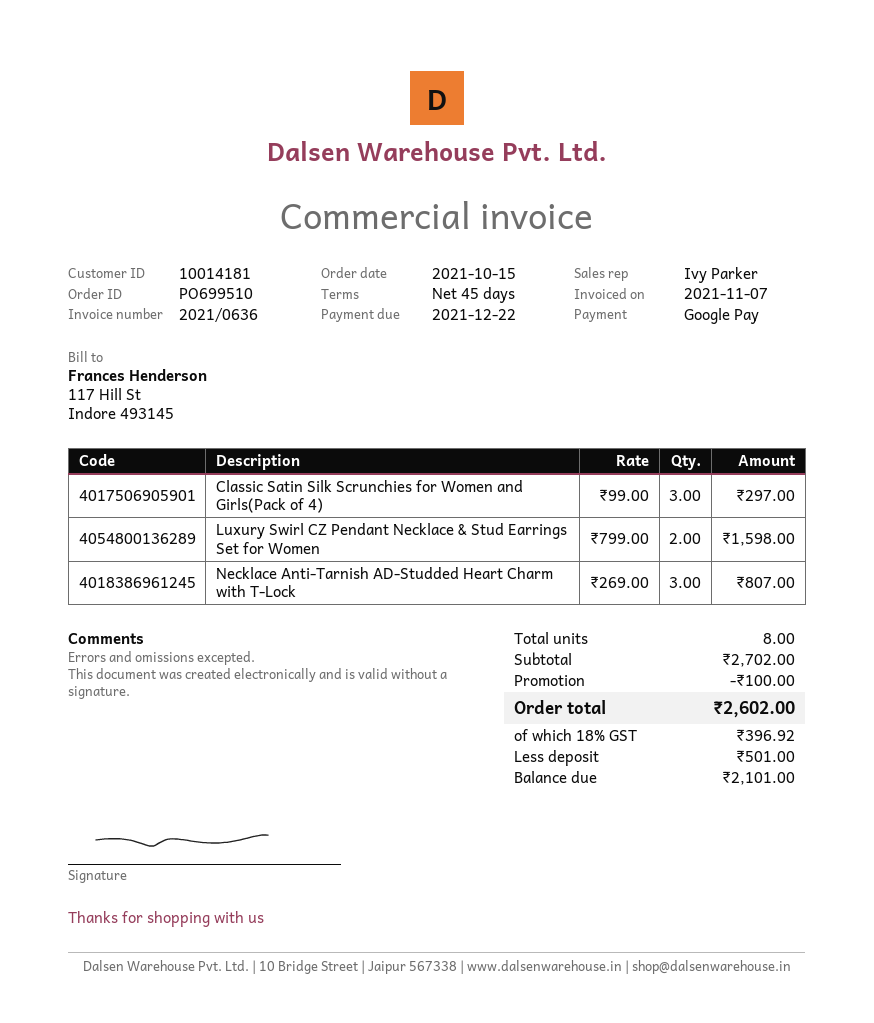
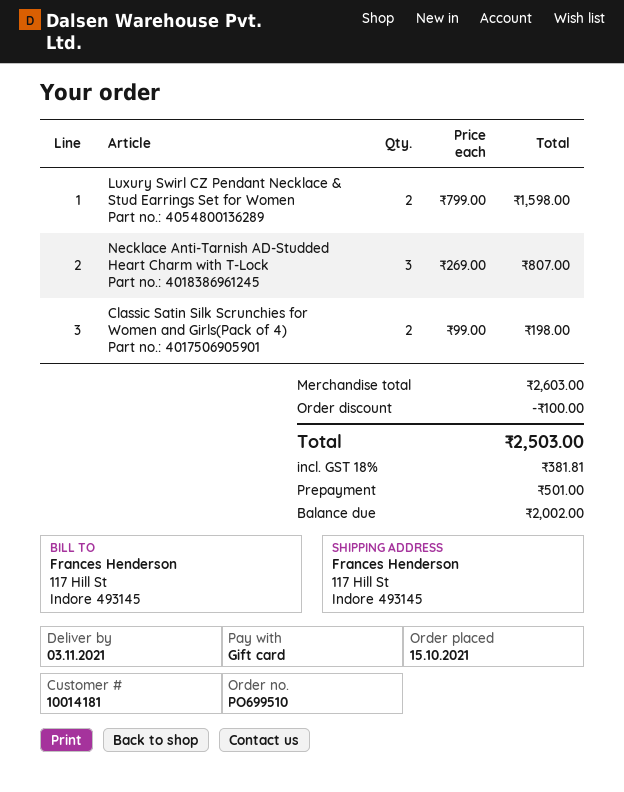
payment method: Google Pay -> gift card
Classic Satin Silk Scrunchies for Women and Girls(Pack of 4): 3 x 99.00 = 297.00 -> 2 x 99.00 = 198.00
subtotal: 2702.00 -> 2603.00
tax: 18% = 396.92 -> 18% = 381.81
total: 2602.00 -> 2503.00
balance: 2101.00 -> 2002.00

